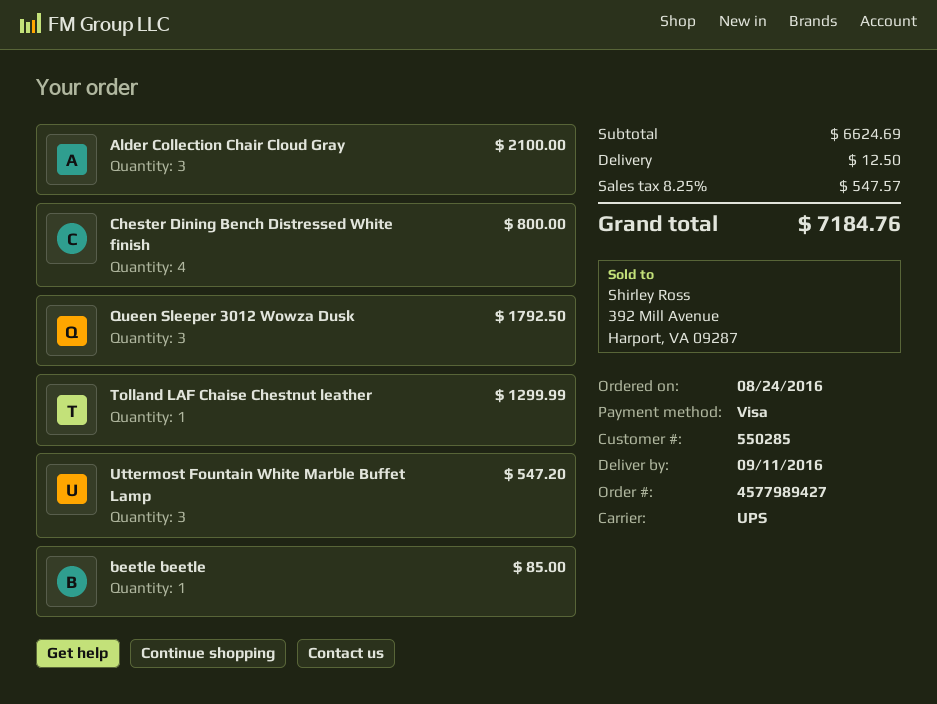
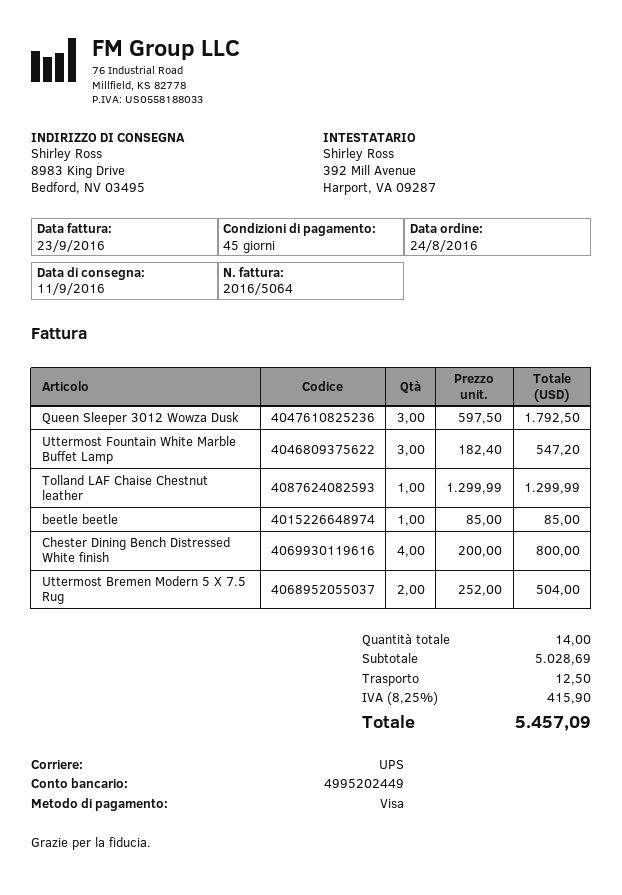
Alder Collection Chair Cloud Gray: 3 for 2100.00 -> none
Uttermost Bremen Modern 5 X 7.5 Rug: none -> 2 for 504.00
subtotal: 6624.69 -> 5028.69
tax: 8.25% = 547.57 -> 8.25% = 415.90
total: 7184.76 -> 5457.09

